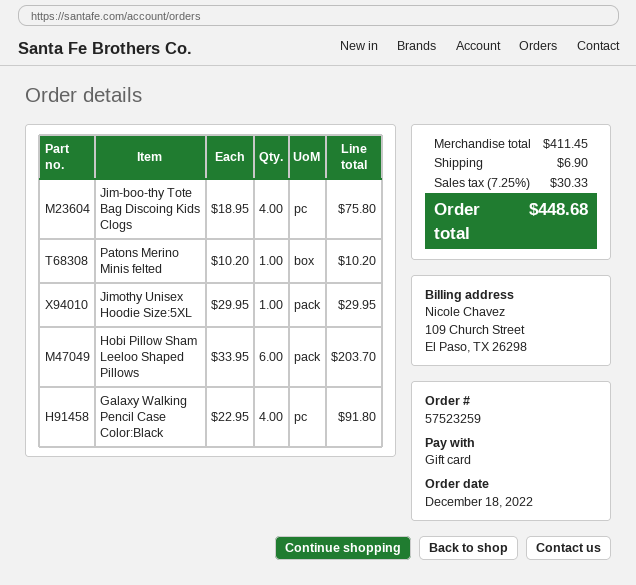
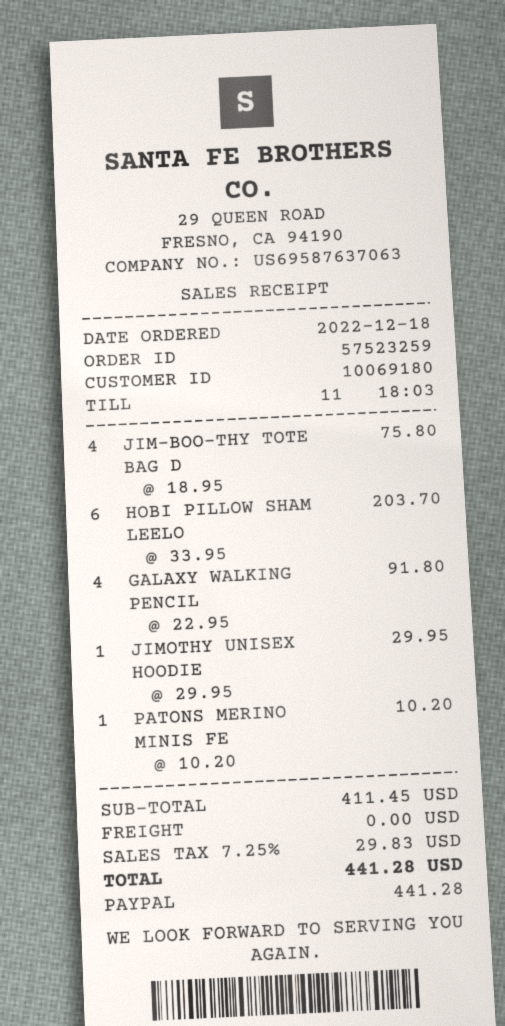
payment method: gift card -> PayPal
shipping: 6.90 -> 0.00
tax: 7.25% = 30.33 -> 7.25% = 29.83
total: 448.68 -> 441.28

